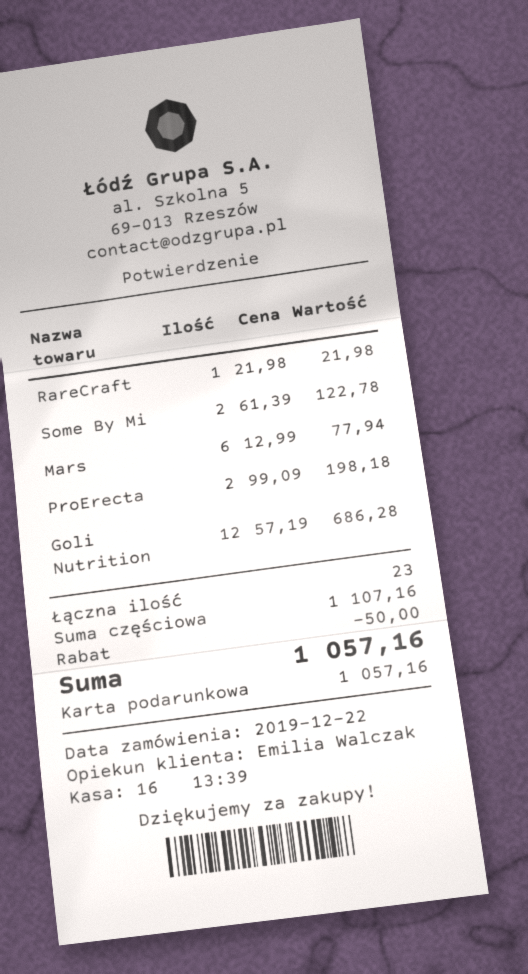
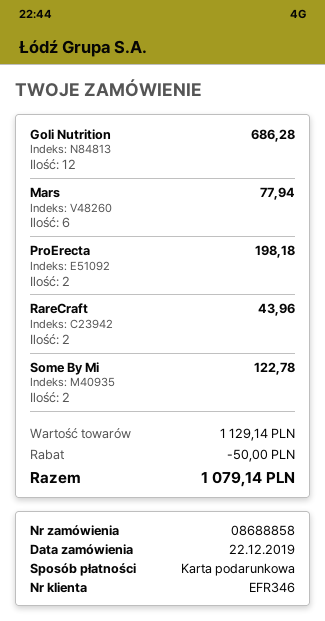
RareCraft: 1 for 21.98 -> 2 for 43.96
subtotal: 1107.16 -> 1129.14
total: 1057.16 -> 1079.14

